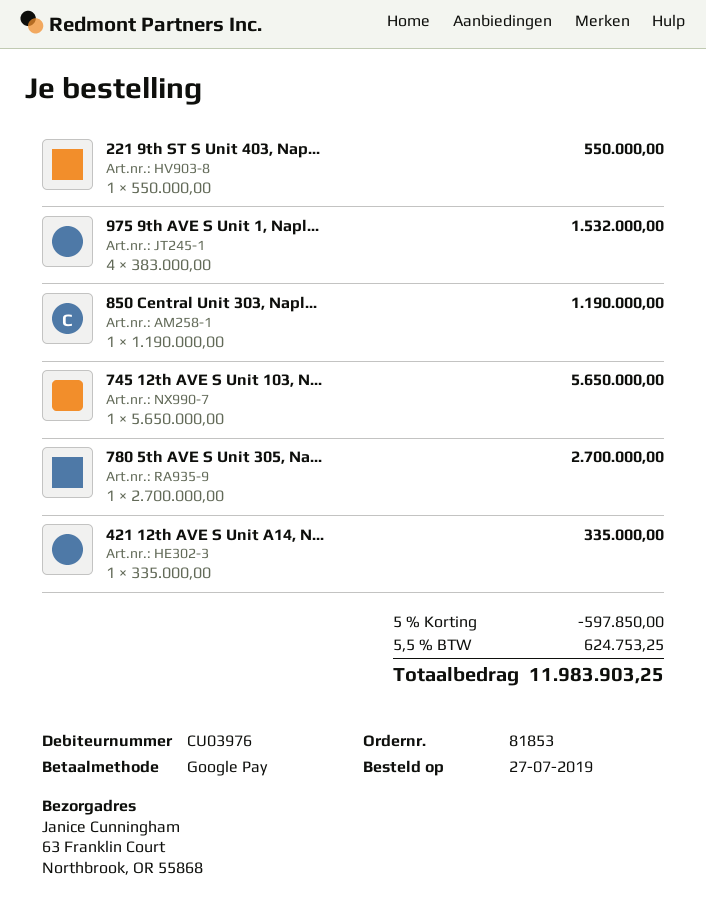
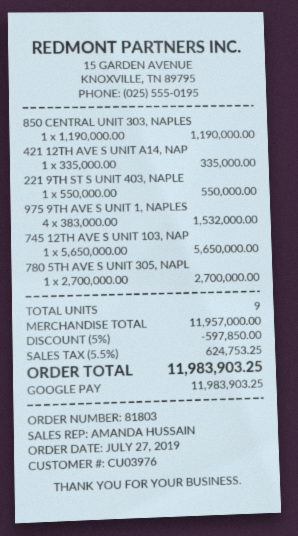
order number: 81853 -> 81803

